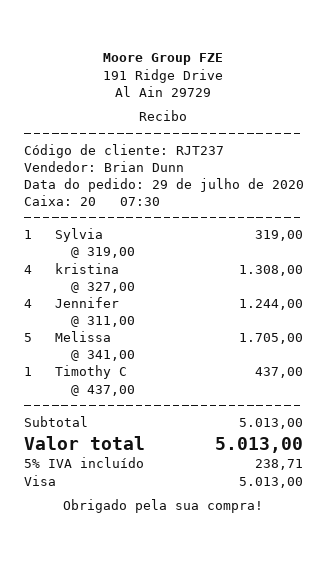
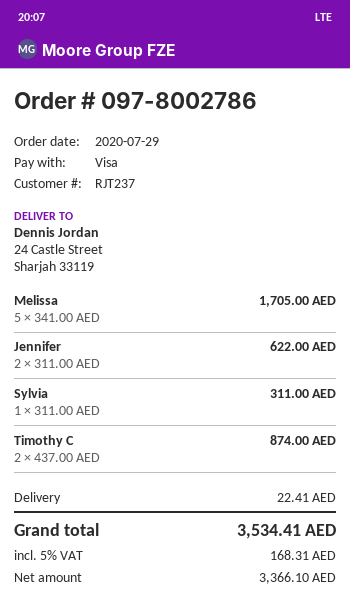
Sylvia: 1 x 319.00 = 319.00 -> 1 x 311.00 = 311.00
kristina: 4 x 327.00 = 1308.00 -> none
Jennifer: 4 x 311.00 = 1244.00 -> 2 x 311.00 = 622.00
Timothy C: 1 x 437.00 = 437.00 -> 2 x 437.00 = 874.00
shipping: none -> 22.41
tax: 5% = 238.71 -> 5% = 168.31
total: 5013.00 -> 3534.41

